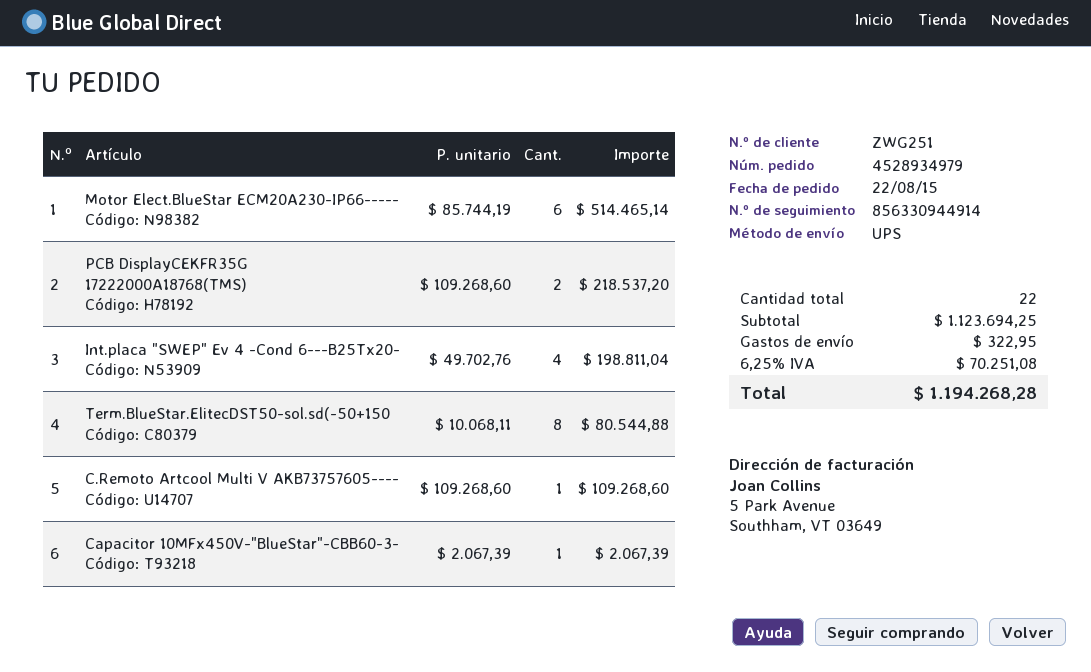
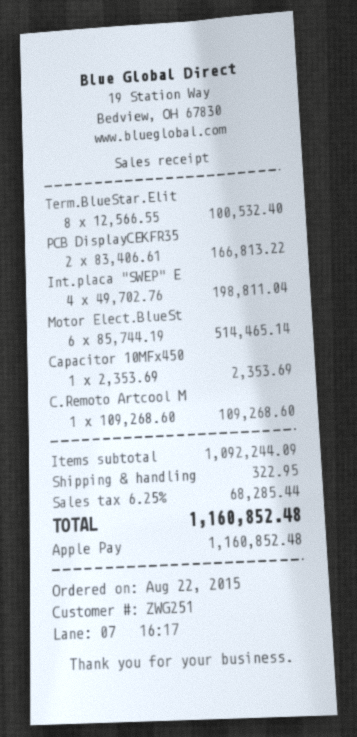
PCB DisplayCEKFR35G 17222000A18768(TMS): 2 x 109268.60 = 218537.20 -> 2 x 83406.61 = 166813.22
Term.BlueStar.ElitecDST50-sol.sd(-50+150: 8 x 10068.11 = 80544.88 -> 8 x 12566.55 = 100532.40
Capacitor 10MFx450V-"BlueStar"-CBB60-3-: 1 x 2067.39 = 2067.39 -> 1 x 2353.69 = 2353.69
subtotal: 1123694.25 -> 1092244.09
tax: 6.25% = 70251.08 -> 6.25% = 68285.44
total: 1194268.28 -> 1160852.48

